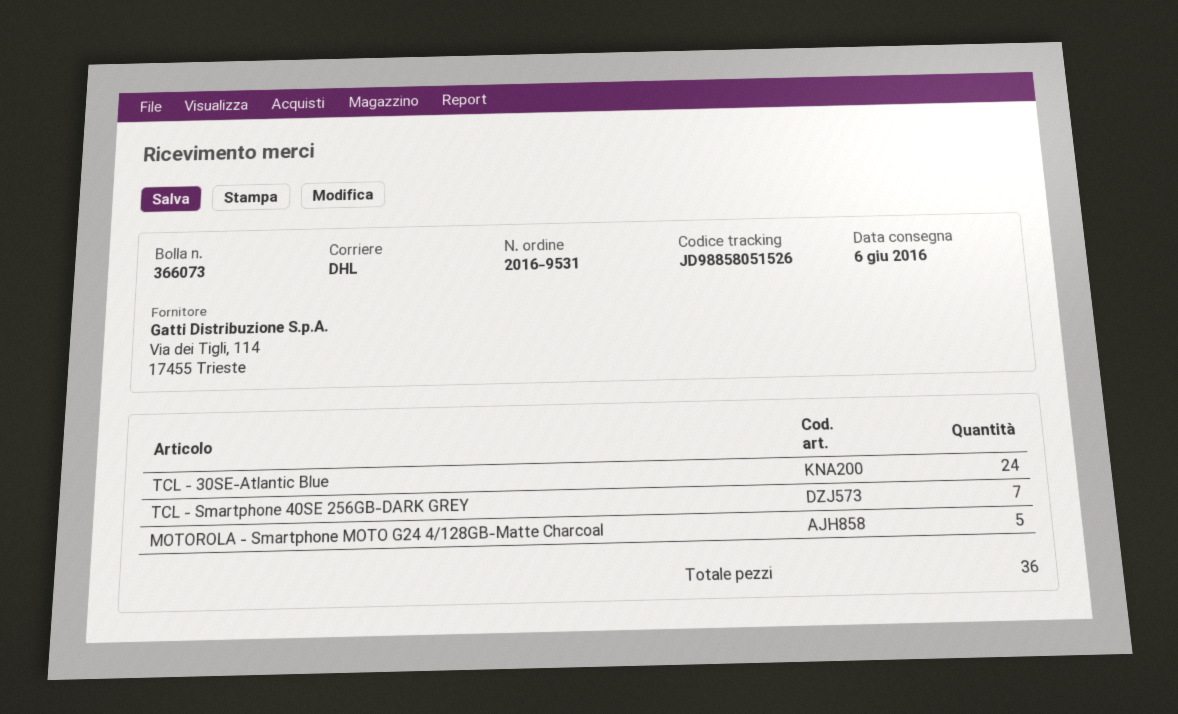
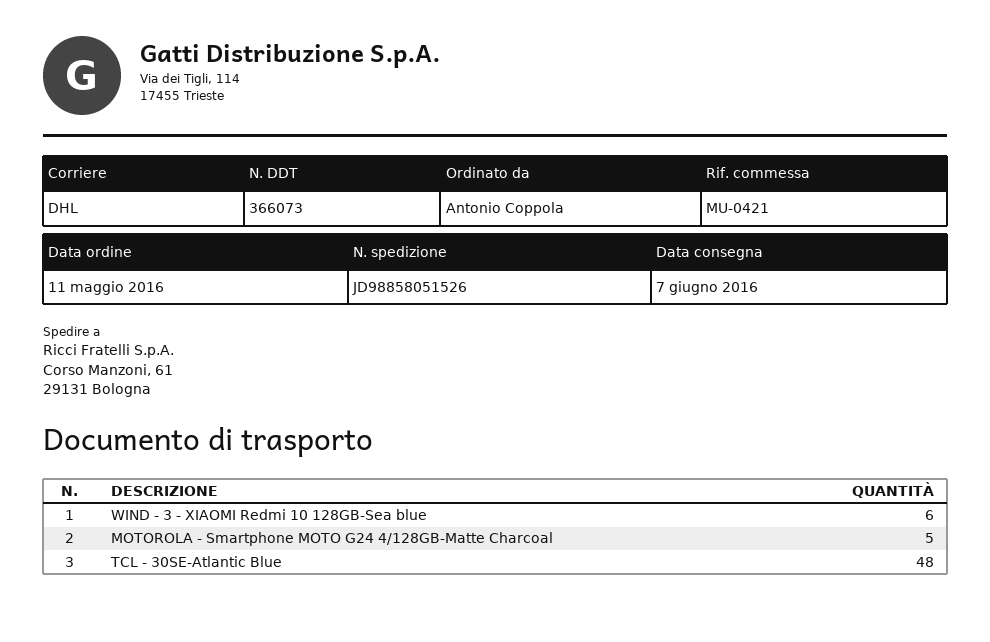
delivery date: 2016-06-06 -> 2016-06-07
TCL - 30SE-Atlantic Blue: 24 -> 48
TCL - Smartphone 40SE 256GB-DARK GREY: 7 -> none
WIND - 3 - XIAOMI Redmi 10 128GB-Sea blue: none -> 6

